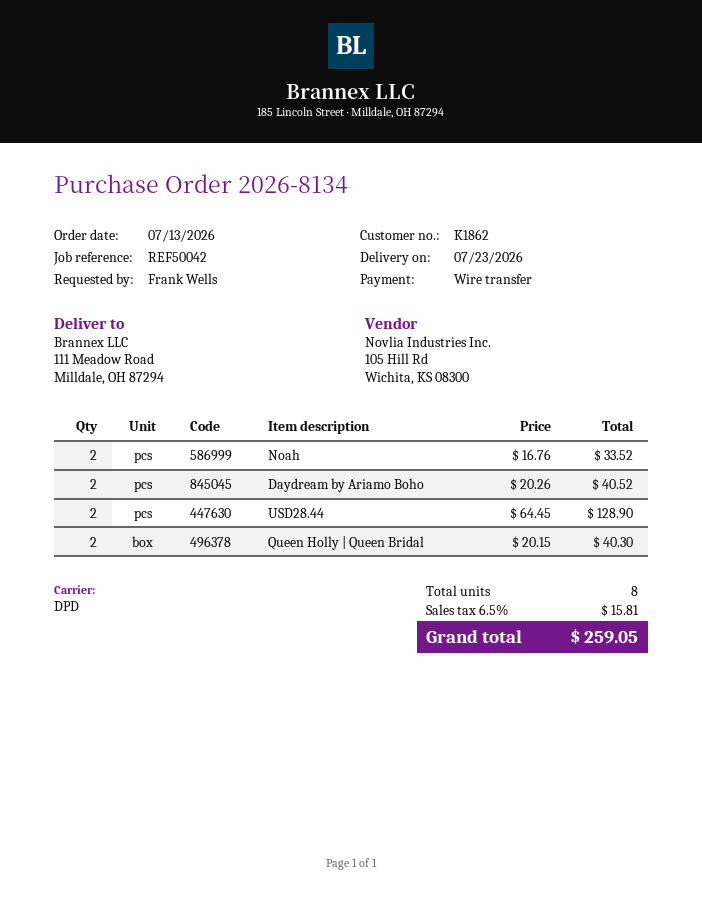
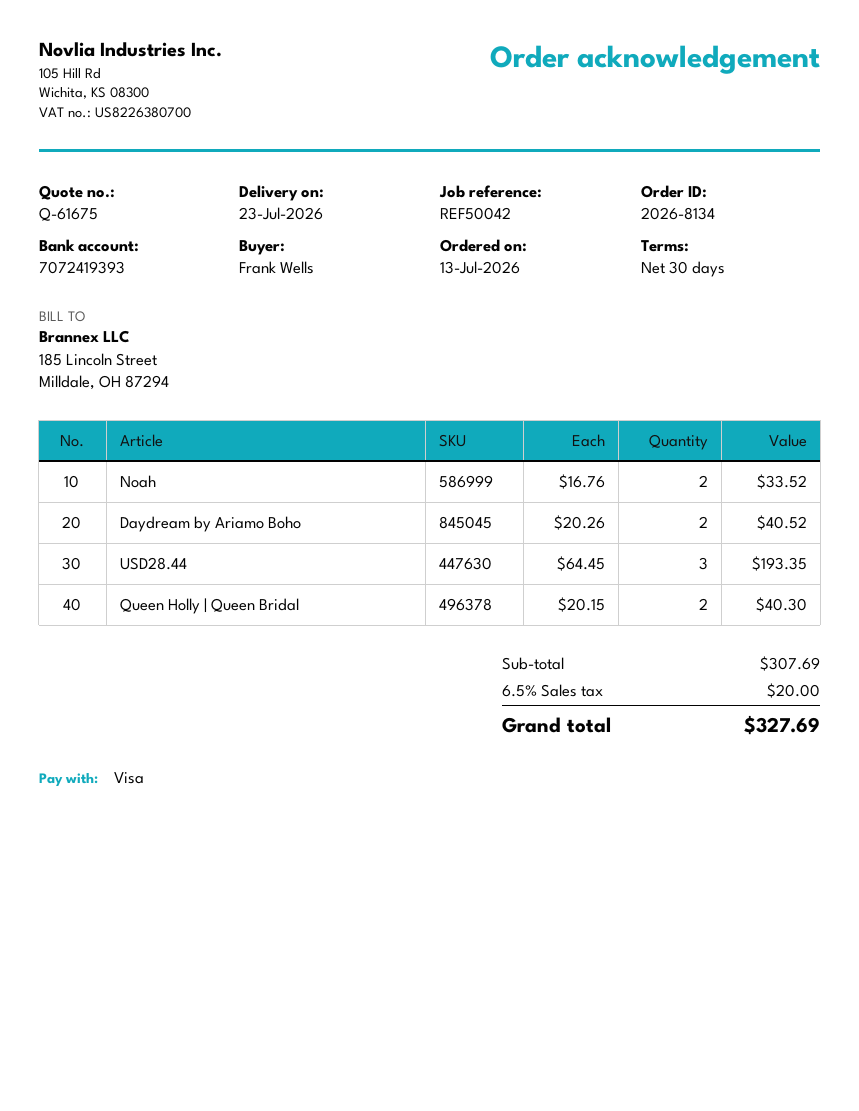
payment method: bank transfer -> Visa
USD28.44: 2 x 64.45 = 128.90 -> 3 x 64.45 = 193.35
tax: 6.5% = 15.81 -> 6.5% = 20.00
total: 259.05 -> 327.69

